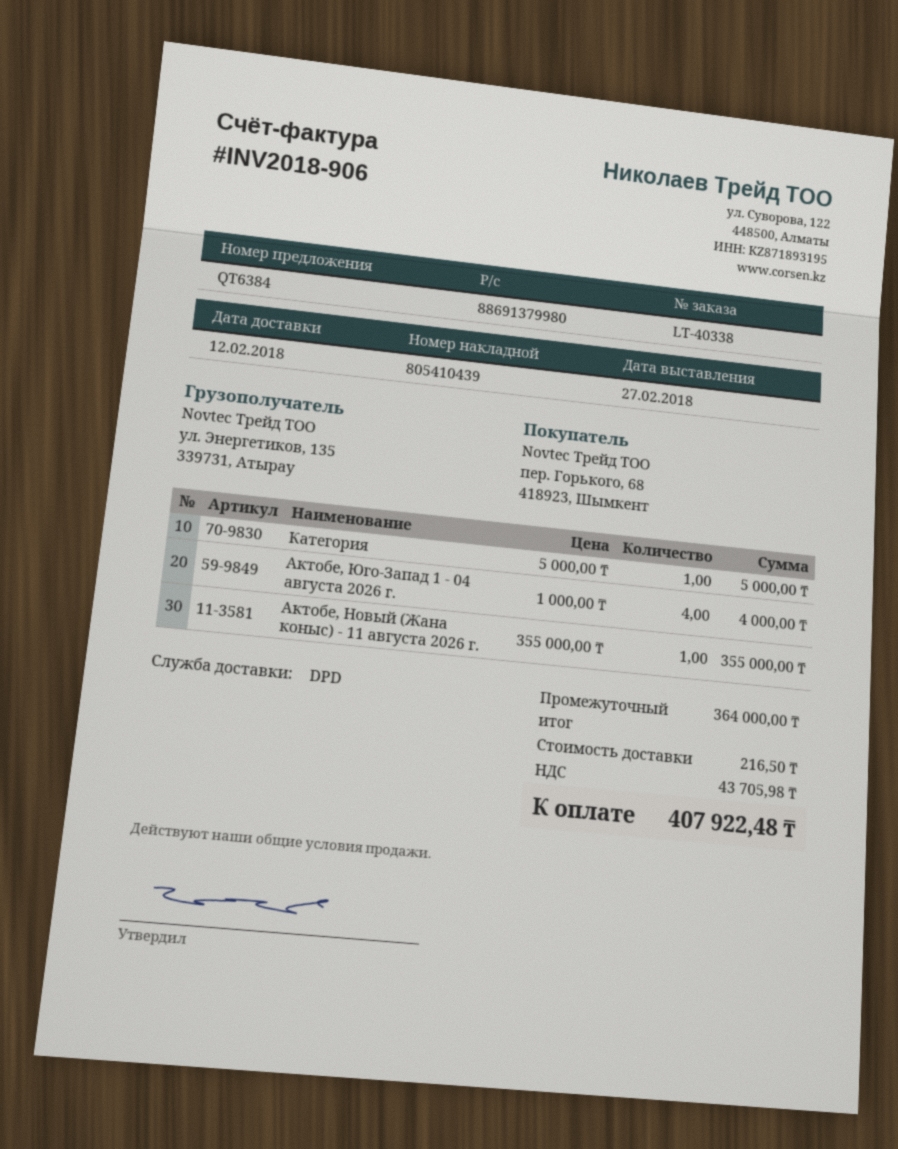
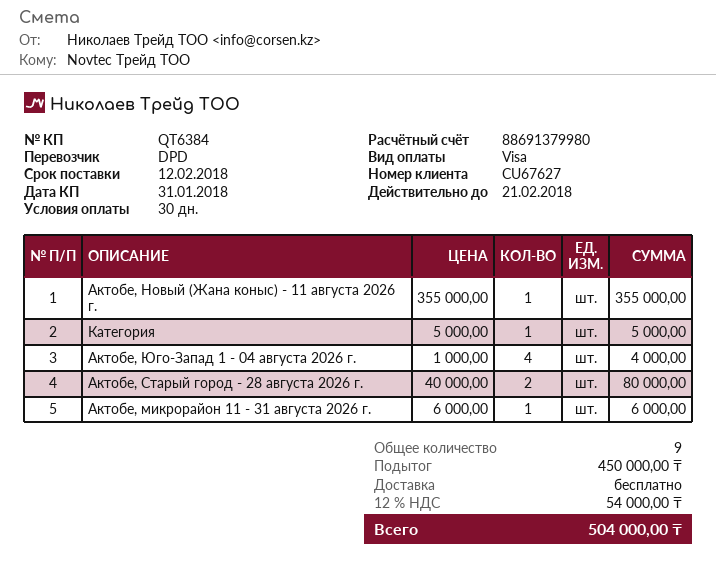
Актобе, Старый город - 28 августа 2026 г.: none -> 2 x 40000.00 = 80000.00
Актобе, микрорайон 11 - 31 августа 2026 г.: none -> 1 x 6000.00 = 6000.00
subtotal: 364000.00 -> 450000.00
shipping: 216.50 -> 0.00
tax: 43705.98 -> 54000.00
total: 407922.48 -> 504000.00

